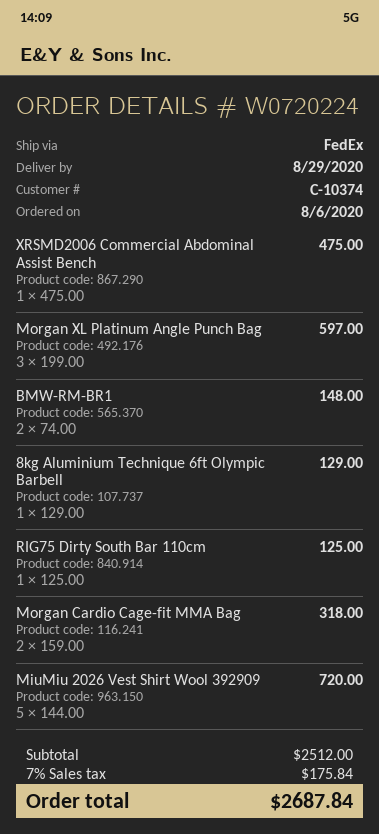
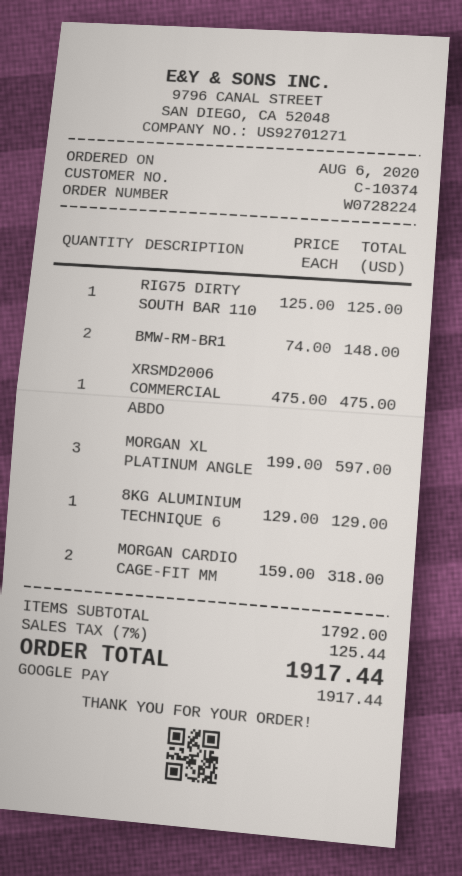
order number: W0720224 -> W0728224
MiuMiu 2026 Vest Shirt Wool 392909: 5 x 144.00 = 720.00 -> none
subtotal: 2512.00 -> 1792.00
tax: 7% = 175.84 -> 7% = 125.44
total: 2687.84 -> 1917.44

